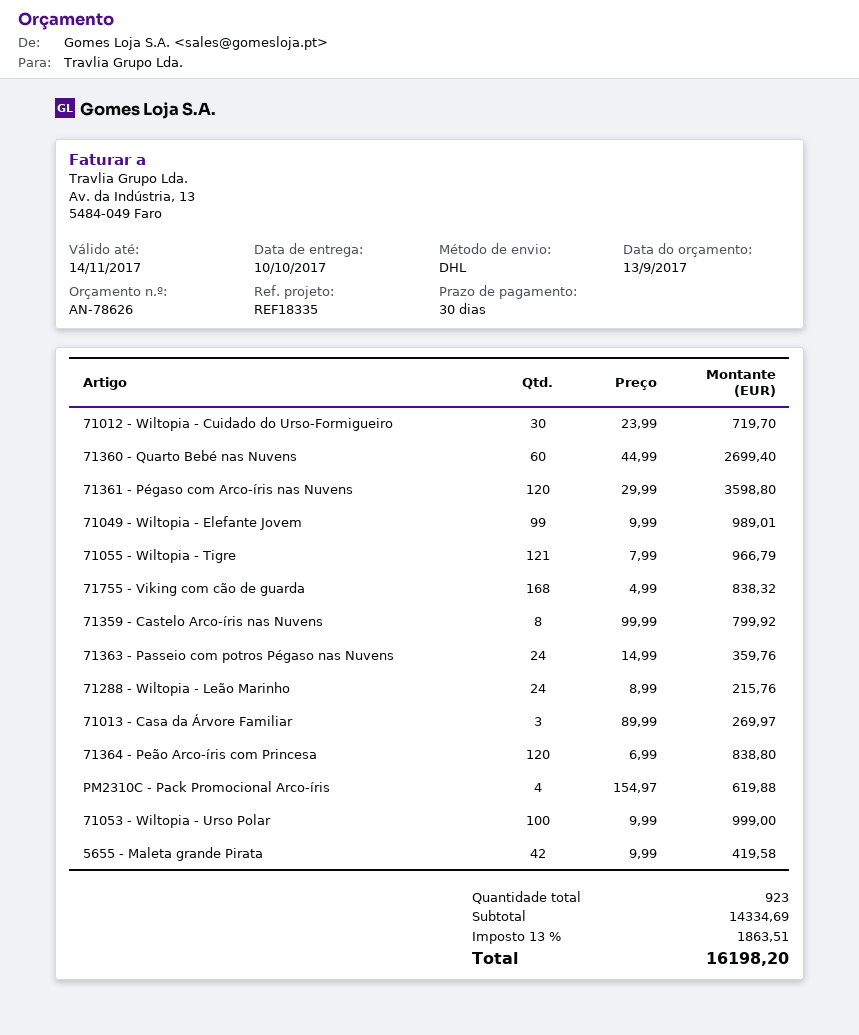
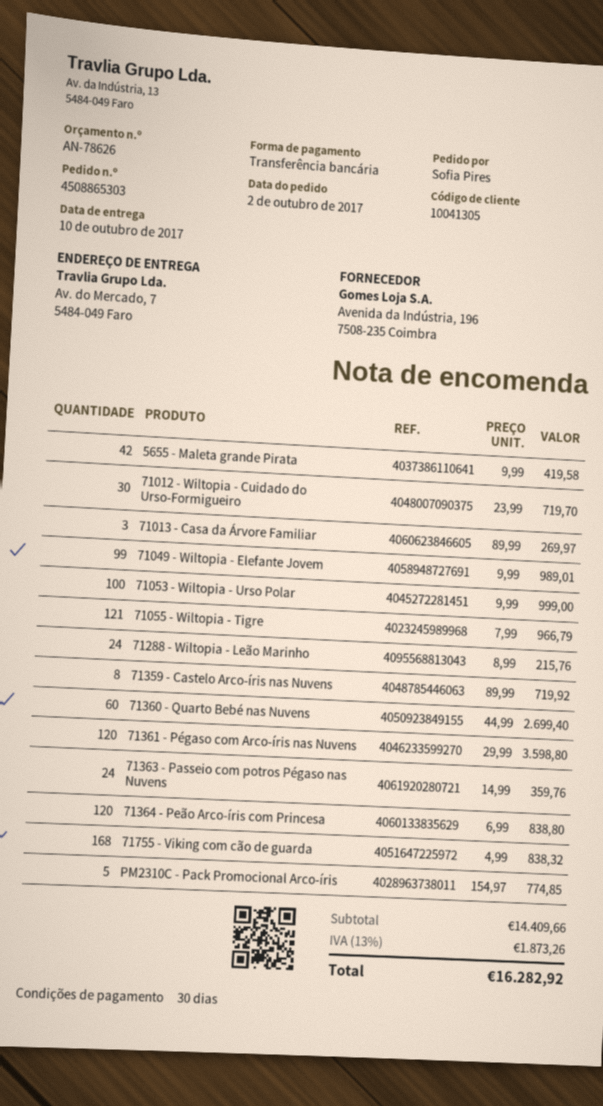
71359 - Castelo Arco-íris nas Nuvens: 8 x 99.99 = 799.92 -> 8 x 89.99 = 719.92
PM2310C - Pack Promocional Arco-íris: 4 x 154.97 = 619.88 -> 5 x 154.97 = 774.85
subtotal: 14334.69 -> 14409.66
tax: 13% = 1863.51 -> 13% = 1873.26
total: 16198.20 -> 16282.92

